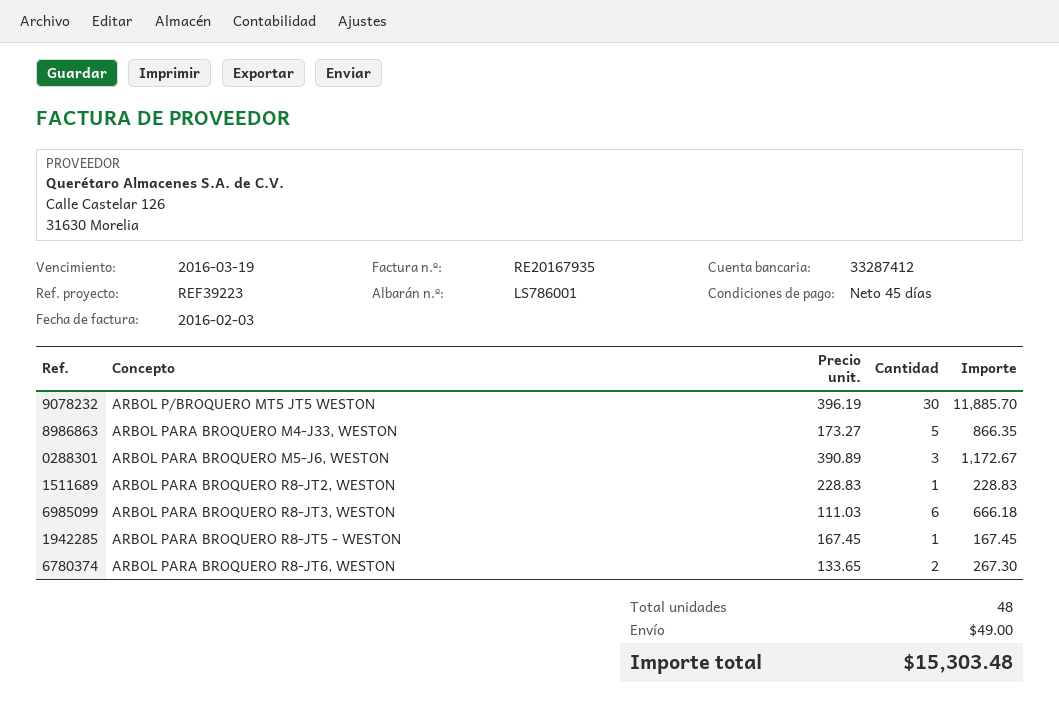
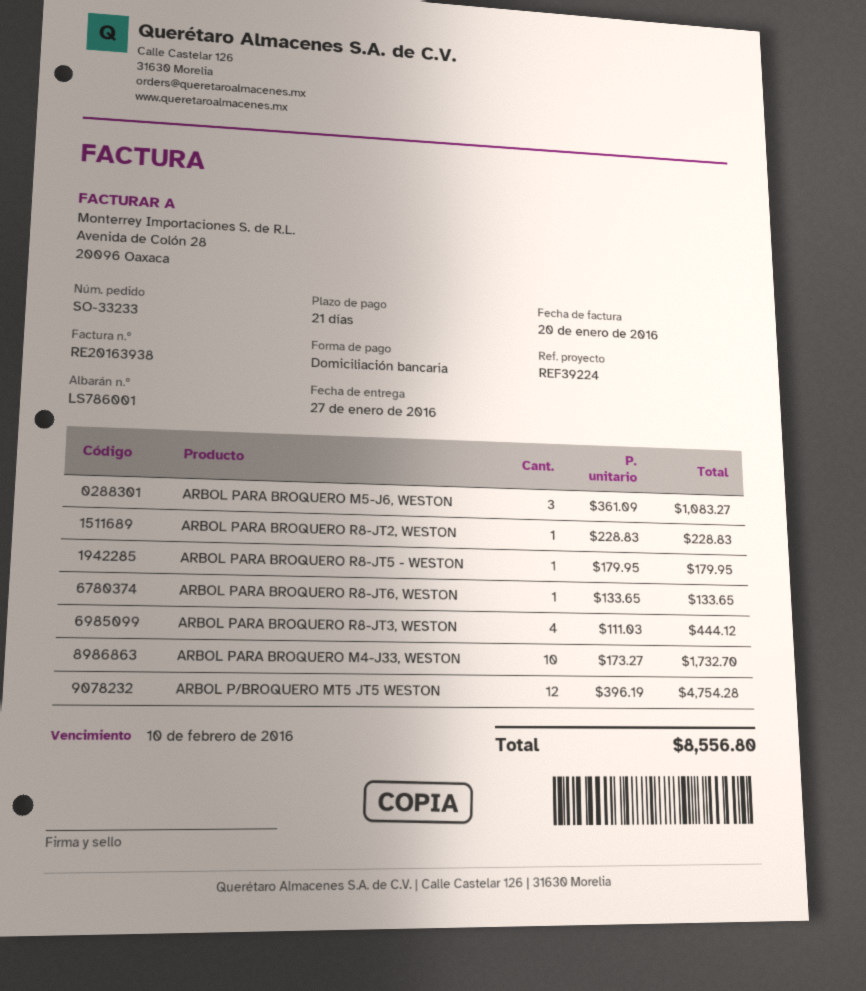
invoice number: RE20167935 -> RE20163938
invoice date: 2016-02-03 -> 2016-01-20
payment terms: 45 days -> 21 days
due date: 2016-03-19 -> 2016-02-10
reference: REF39223 -> REF39224
ARBOL P/BROQUERO MT5 JT5 WESTON: 30 x 396.19 = 11885.70 -> 12 x 396.19 = 4754.28
ARBOL PARA BROQUERO M4-J33, WESTON: 5 x 173.27 = 866.35 -> 10 x 173.27 = 1732.70
ARBOL PARA BROQUERO M5-J6, WESTON: 3 x 390.89 = 1172.67 -> 3 x 361.09 = 1083.27
ARBOL PARA BROQUERO R8-JT3, WESTON: 6 x 111.03 = 666.18 -> 4 x 111.03 = 444.12
ARBOL PARA BROQUERO R8-JT5 - WESTON: 1 x 167.45 = 167.45 -> 1 x 179.95 = 179.95
ARBOL PARA BROQUERO R8-JT6, WESTON: 2 x 133.65 = 267.30 -> 1 x 133.65 = 133.65
shipping: 49.00 -> none
total: 15303.48 -> 8556.80

